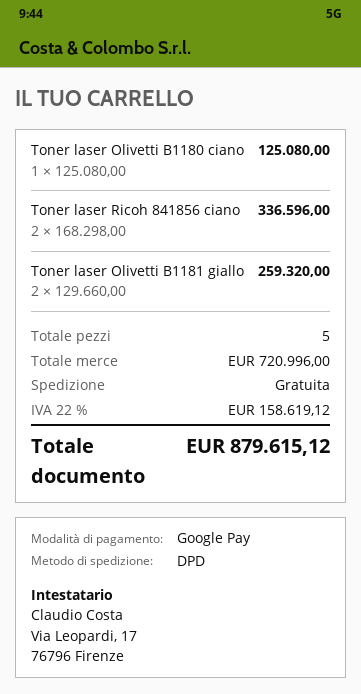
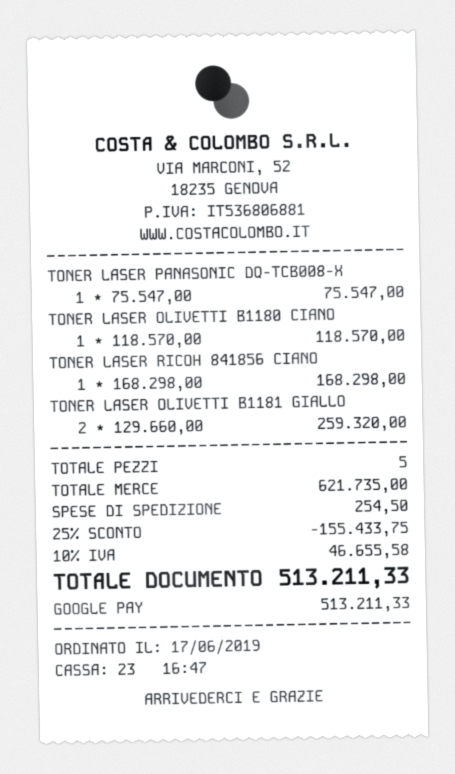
Toner laser Olivetti B1180 ciano: 1 x 125080.00 = 125080.00 -> 1 x 118570.00 = 118570.00
Toner laser Ricoh 841856 ciano: 2 x 168298.00 = 336596.00 -> 1 x 168298.00 = 168298.00
TONER LASER PANASONIC DQ-TCB008-X: none -> 1 x 75547.00 = 75547.00
subtotal: 720996.00 -> 621735.00
discount: none -> 25% = 155433.75
shipping: 0.00 -> 254.50
tax: 22% = 158619.12 -> 10% = 46655.58
total: 879615.12 -> 513211.33

